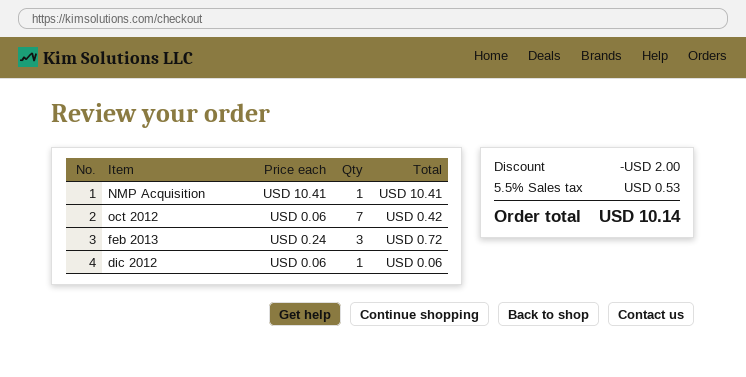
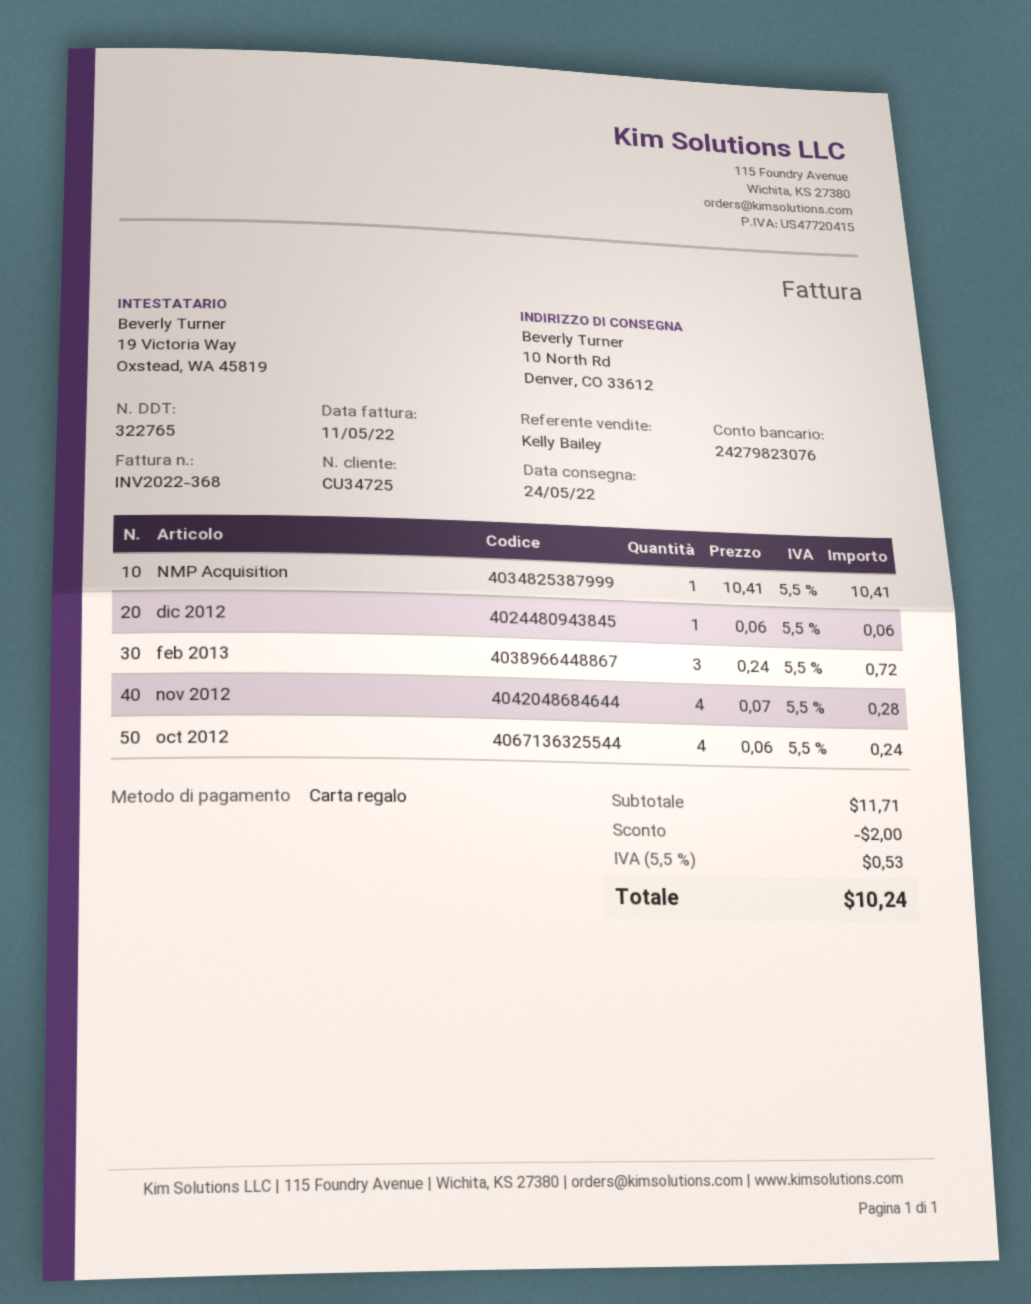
oct 2012: 7 x 0.06 = 0.42 -> 4 x 0.06 = 0.24
nov 2012: none -> 4 x 0.07 = 0.28
total: 10.14 -> 10.24

